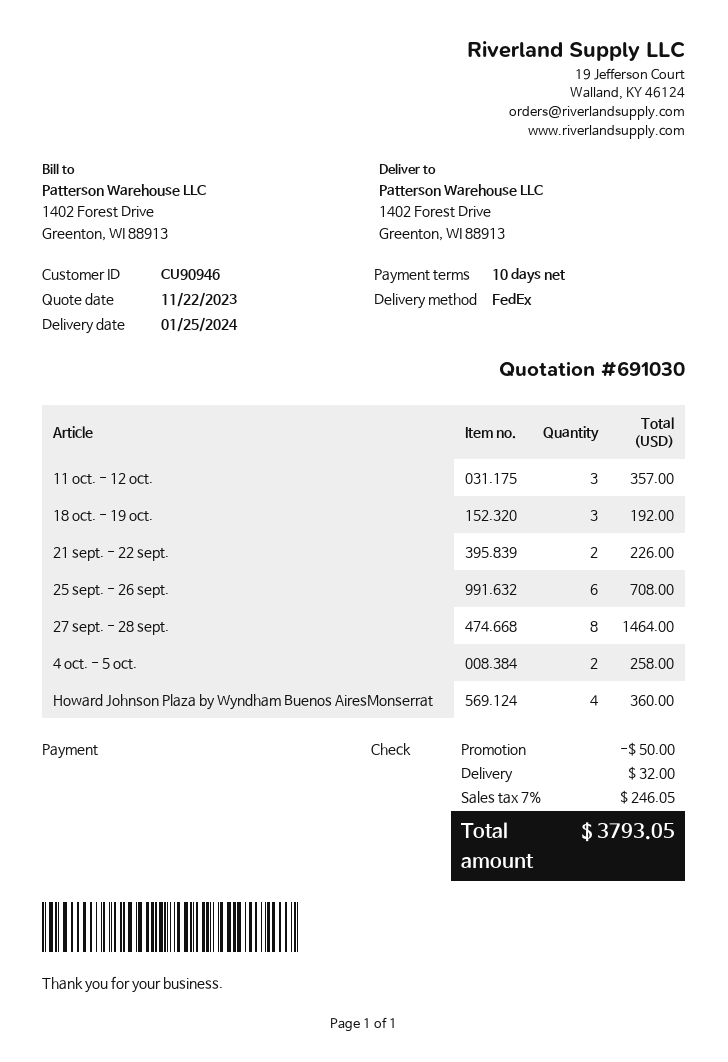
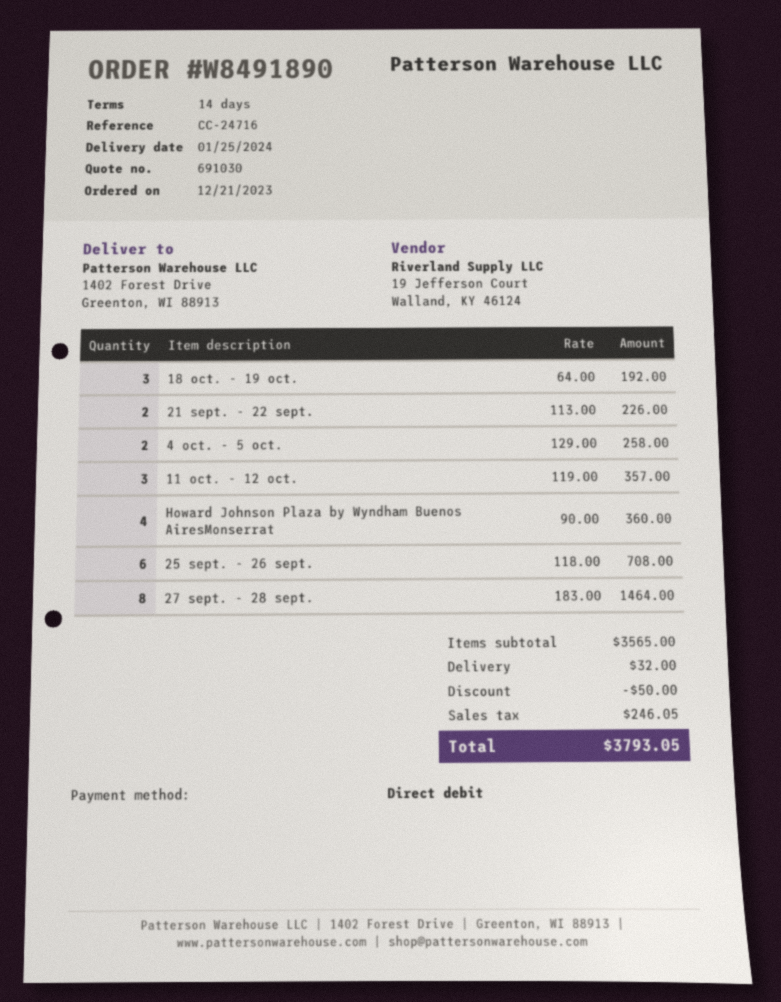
payment terms: 10 days -> 14 days
payment method: cheque -> direct debit

